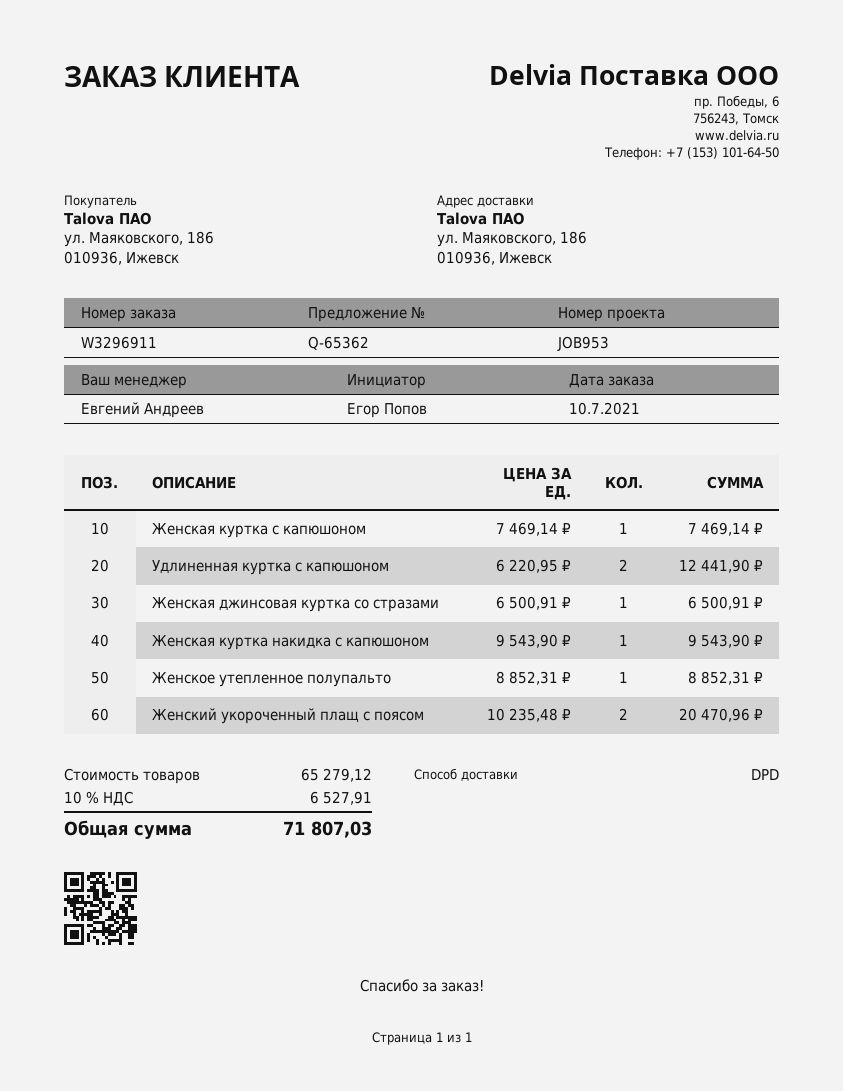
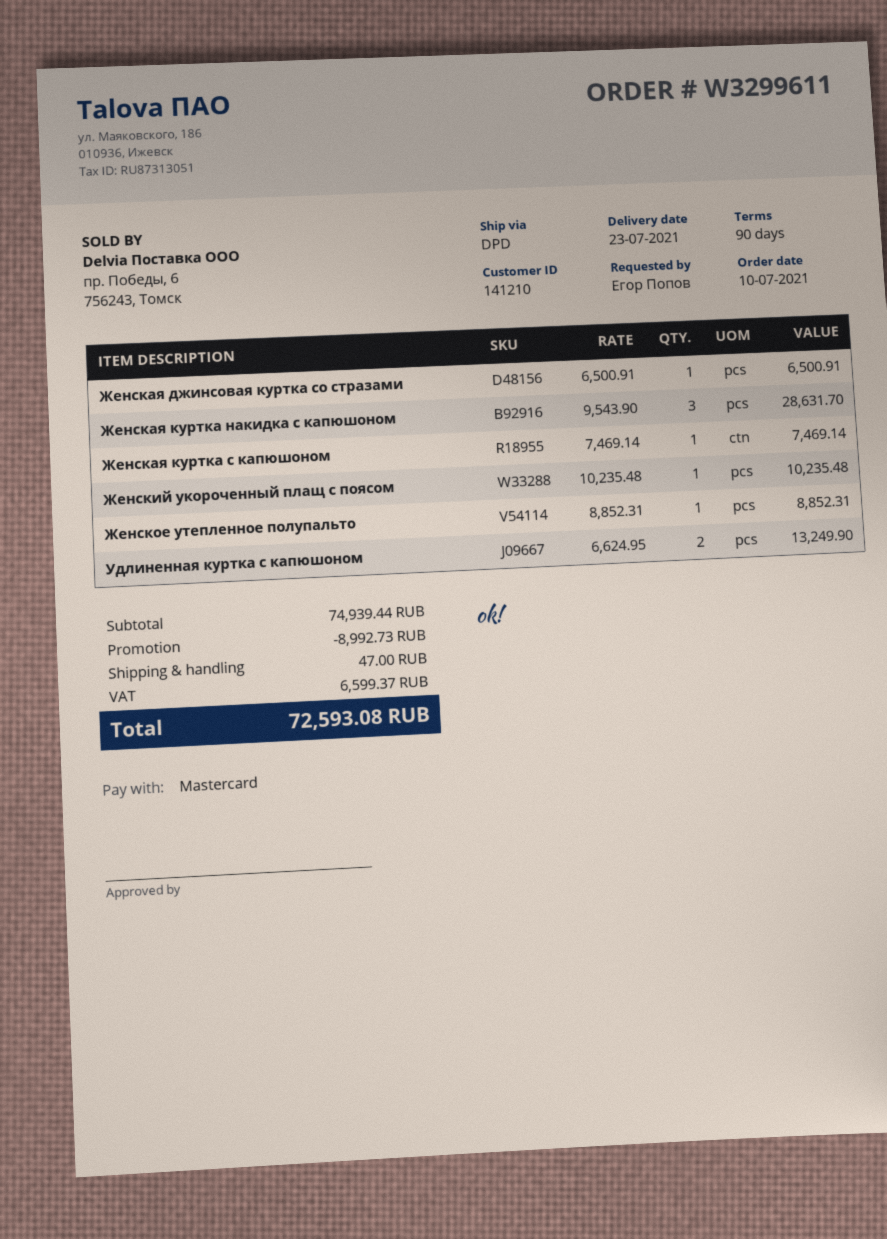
order number: W3296911 -> W3299611
Удлиненная куртка с капюшоном: 2 x 6220.95 = 12441.90 -> 2 x 6624.95 = 13249.90
Женская куртка накидка с капюшоном: 1 x 9543.90 = 9543.90 -> 3 x 9543.90 = 28631.70
Женский укороченный плащ с поясом: 2 x 10235.48 = 20470.96 -> 1 x 10235.48 = 10235.48
subtotal: 65279.12 -> 74939.44
discount: none -> 8992.73
shipping: none -> 47.00
tax: 6527.91 -> 6599.37
total: 71807.03 -> 72593.08

